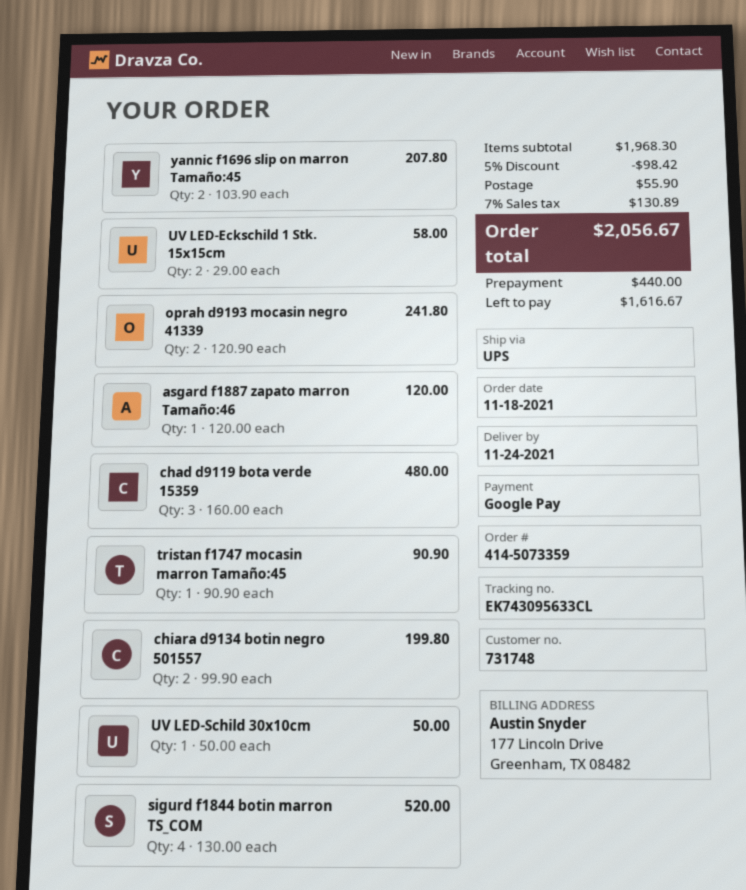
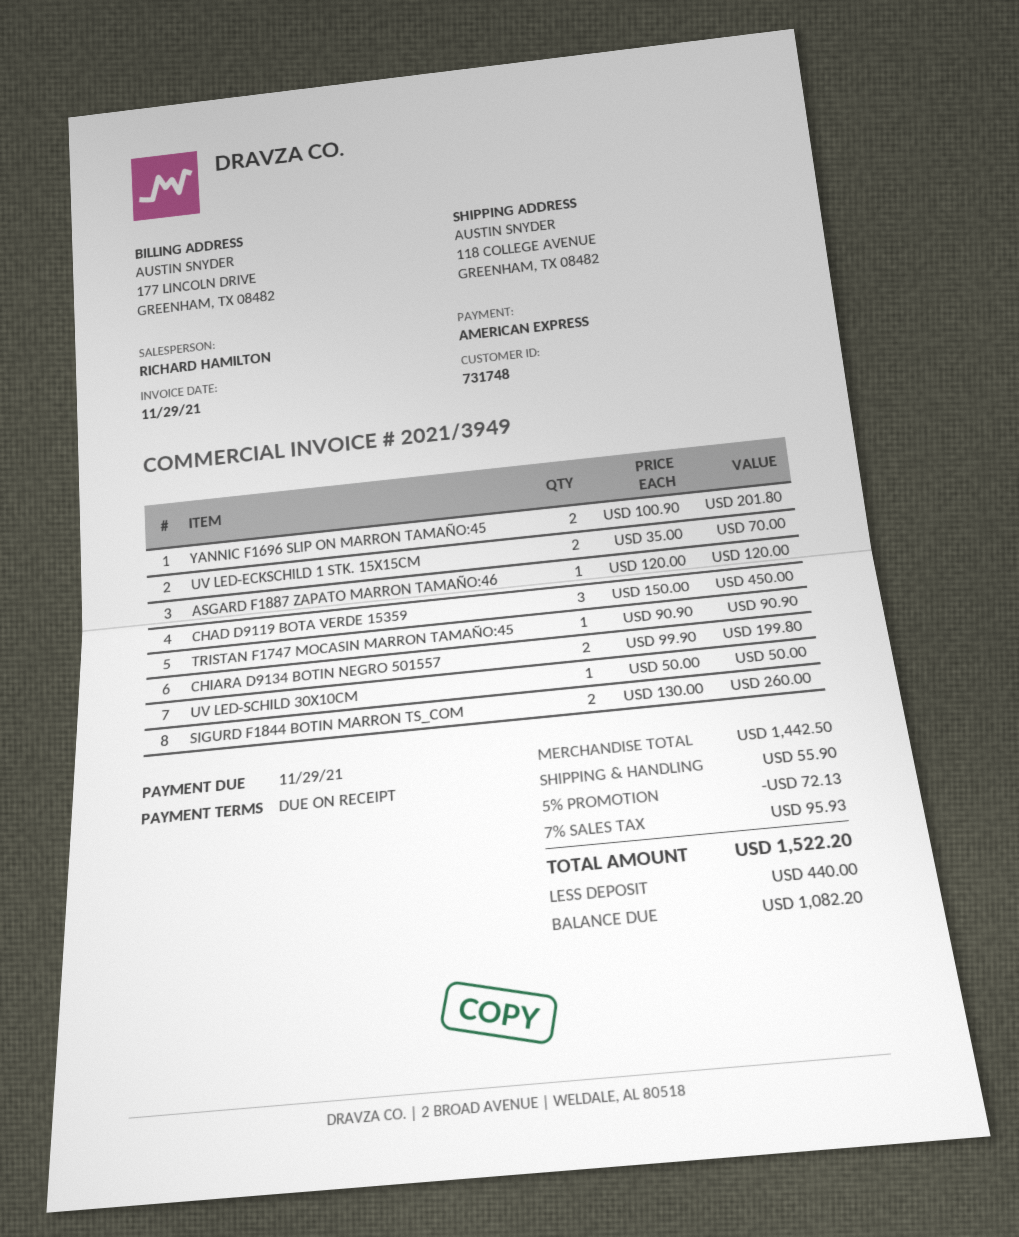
payment method: Google Pay -> American Express
yannic f1696 slip on marron Tamaño:45: 2 x 103.90 = 207.80 -> 2 x 100.90 = 201.80
UV LED-Eckschild 1 Stk. 15x15cm: 2 x 29.00 = 58.00 -> 2 x 35.00 = 70.00
oprah d9193 mocasin negro 41339: 2 x 120.90 = 241.80 -> none
chad d9119 bota verde 15359: 3 x 160.00 = 480.00 -> 3 x 150.00 = 450.00
sigurd f1844 botin marron TS_COM: 4 x 130.00 = 520.00 -> 2 x 130.00 = 260.00
subtotal: 1968.30 -> 1442.50
discount: 5% = 98.42 -> 5% = 72.13
tax: 7% = 130.89 -> 7% = 95.93
total: 2056.67 -> 1522.20
balance: 1616.67 -> 1082.20

